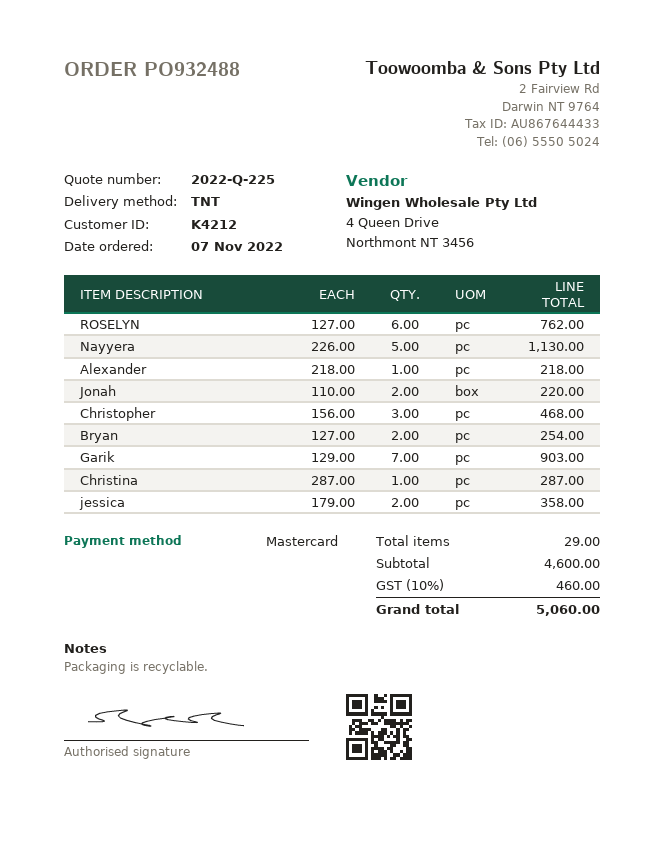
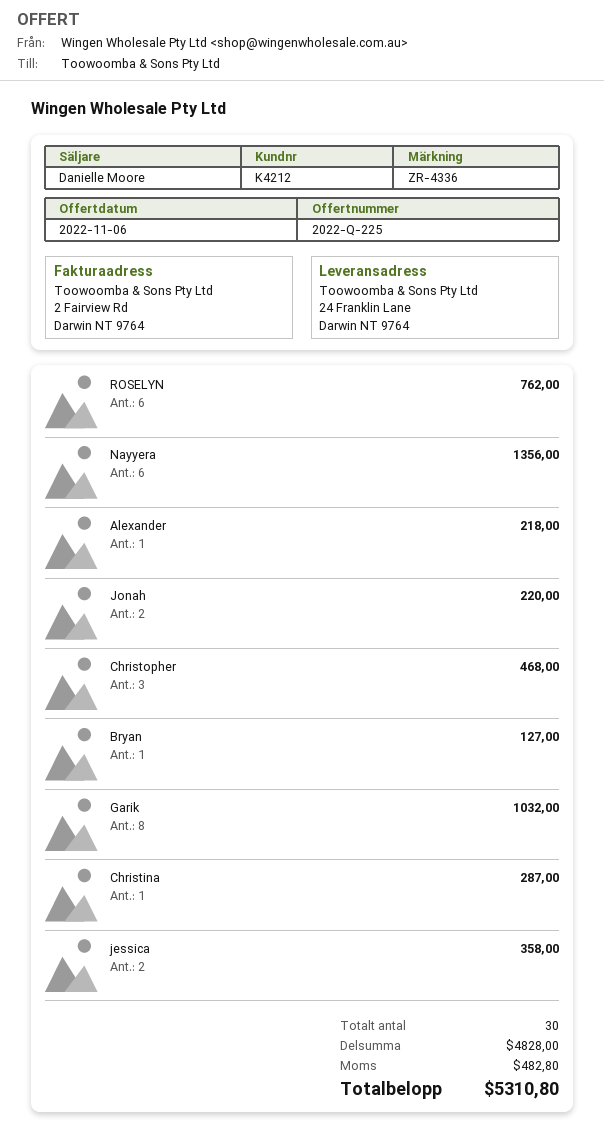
Nayyera: 5 for 1130.00 -> 6 for 1356.00
Bryan: 2 for 254.00 -> 1 for 127.00
Garik: 7 for 903.00 -> 8 for 1032.00
total quantity: 29 -> 30
subtotal: 4600.00 -> 4828.00
tax: 460.00 -> 482.80
total: 5060.00 -> 5310.80

